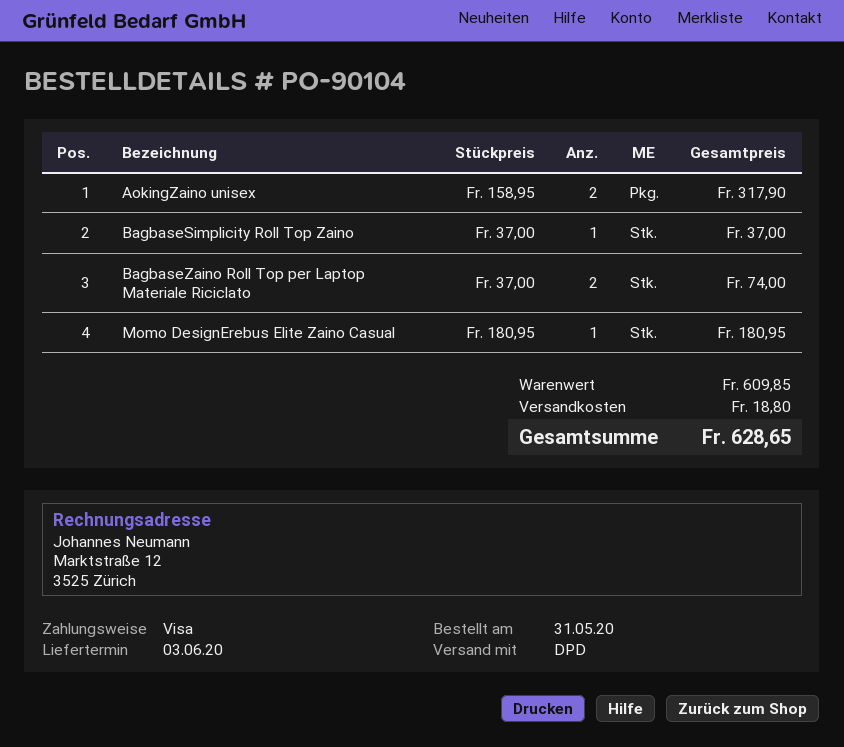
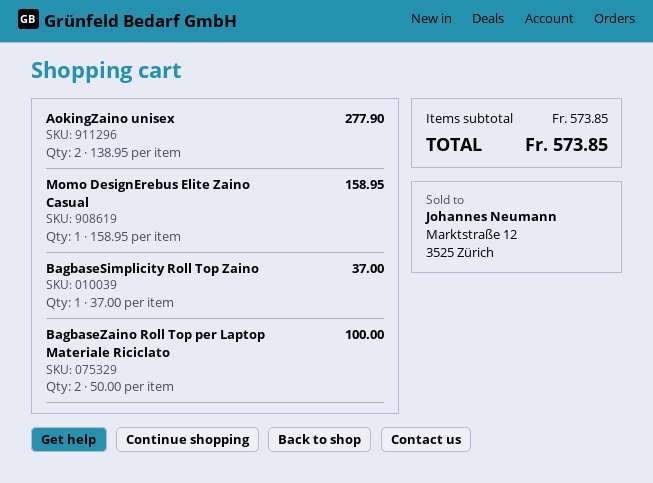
AokingZaino unisex: 2 x 158.95 = 317.90 -> 2 x 138.95 = 277.90
BagbaseZaino Roll Top per Laptop Materiale Riciclato: 2 x 37.00 = 74.00 -> 2 x 50.00 = 100.00
Momo DesignErebus Elite Zaino Casual: 1 x 180.95 = 180.95 -> 1 x 158.95 = 158.95
subtotal: 609.85 -> 573.85
shipping: 18.80 -> none
total: 628.65 -> 573.85

